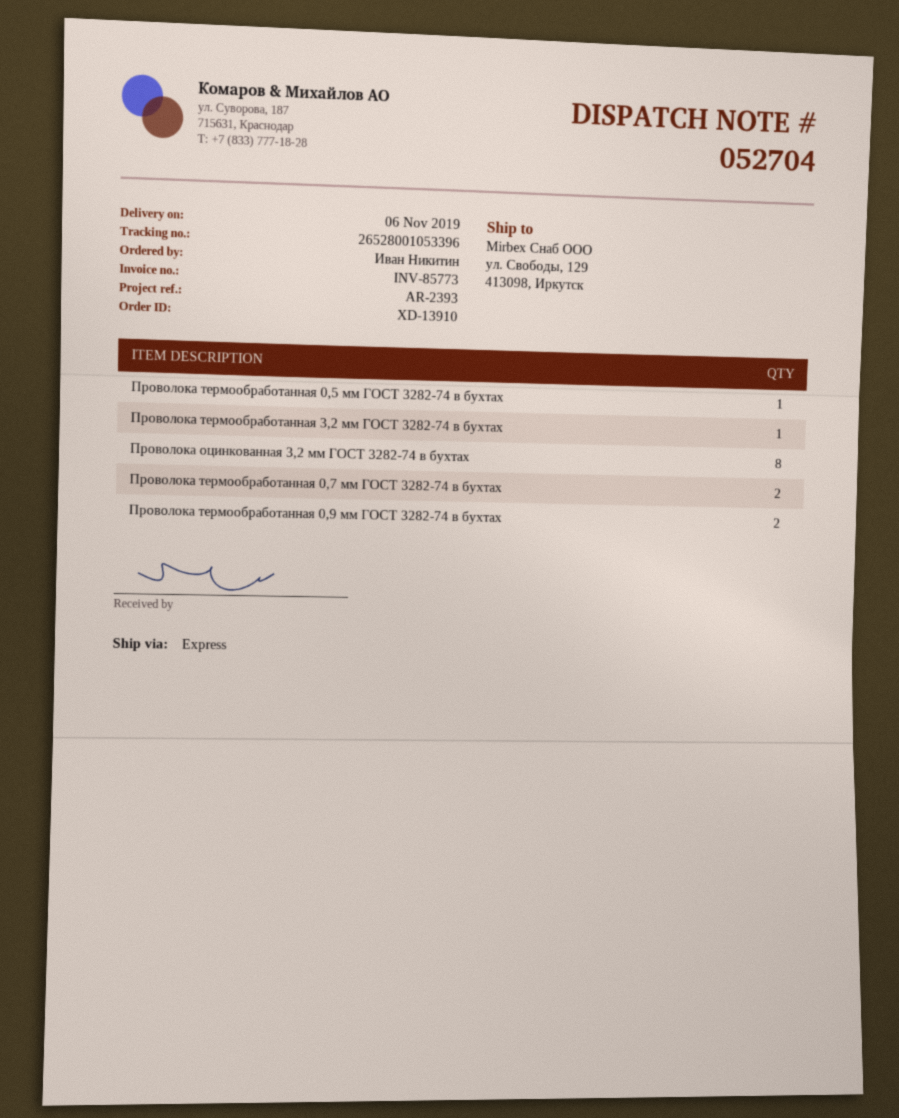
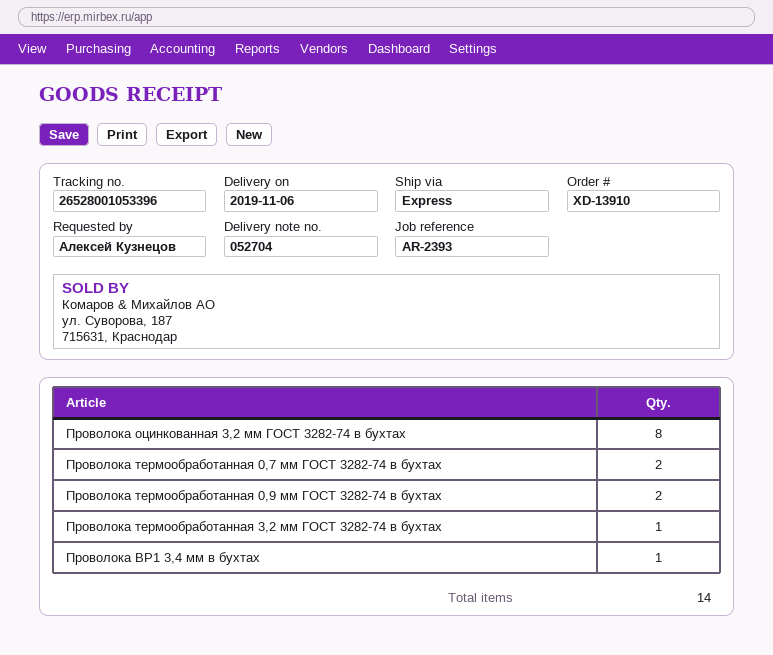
ordered by: Иван Никитин -> Алексей Кузнецов
Проволока термообработанная 0,5 мм ГОСТ 3282-74 в бухтах: 1 -> none
Проволока ВР1 3,4 мм в бухтах: none -> 1

